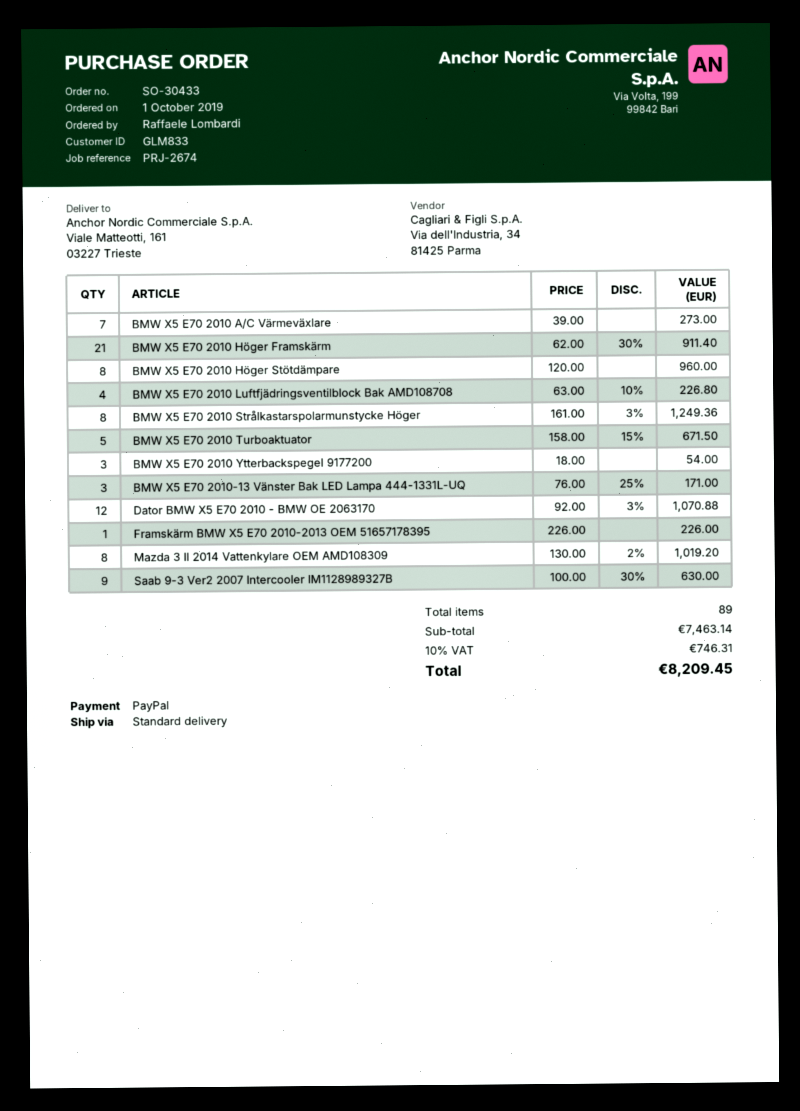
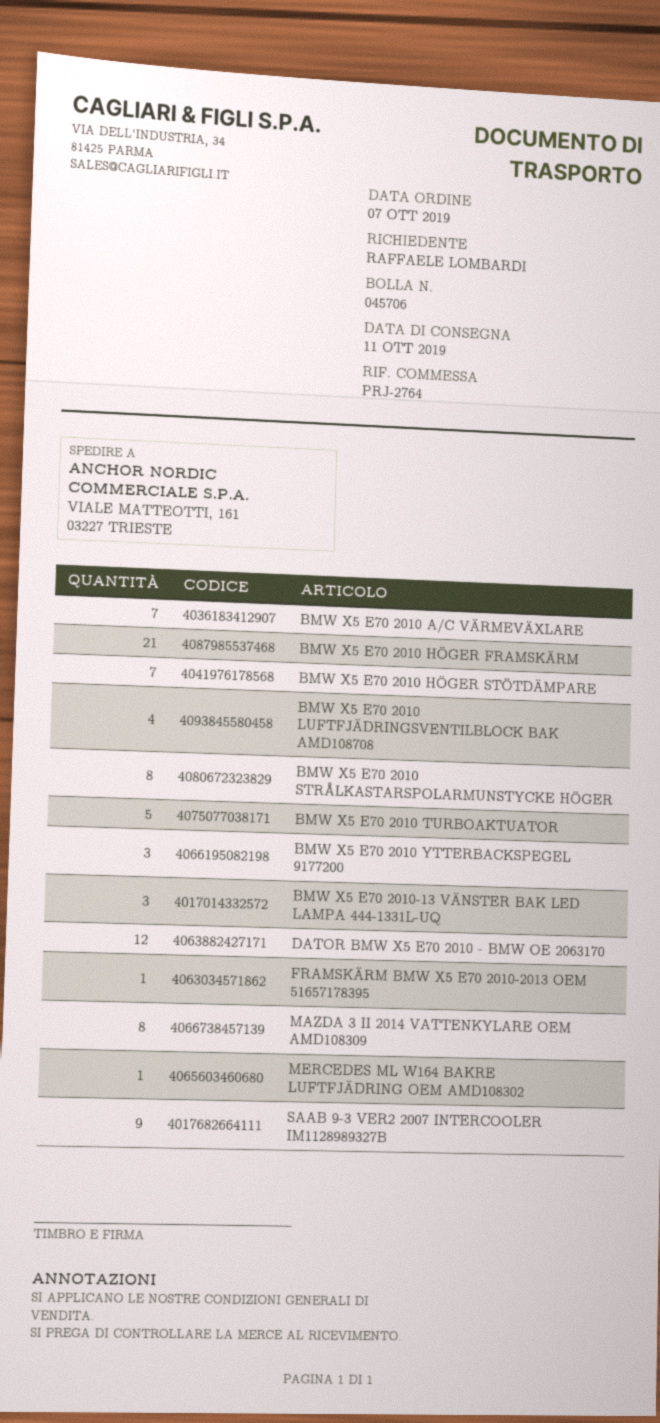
order date: 2019-10-01 -> 2019-10-07
reference: PRJ-2674 -> PRJ-2764
BMW X5 E70 2010 Höger Stötdämpare: 8 -> 7
MERCEDES ML W164 BAKRE LUFTFJÄDRING OEM AMD108302: none -> 1

